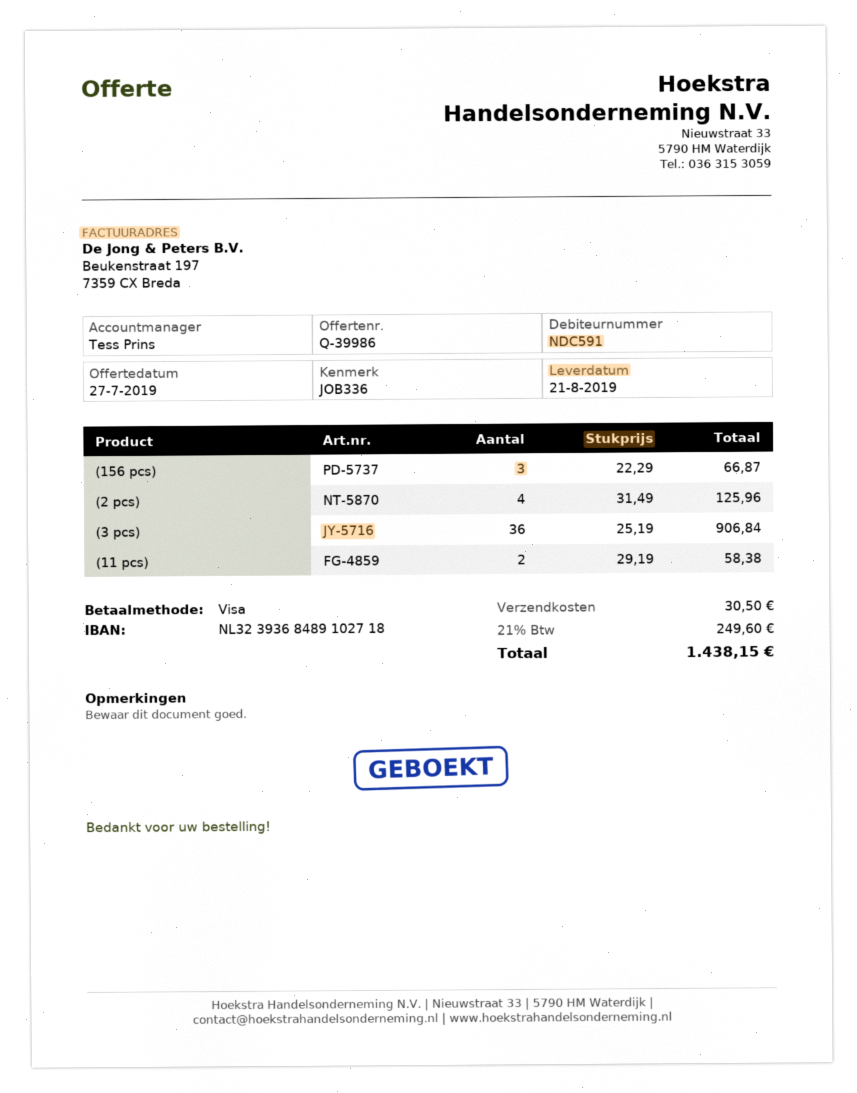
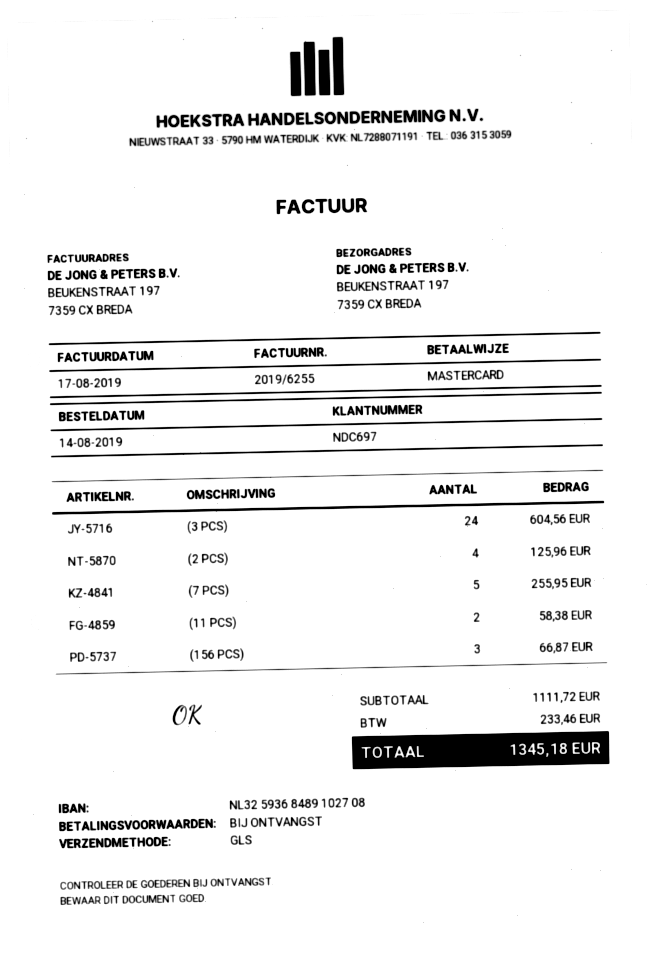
customer number: NDC591 -> NDC697
payment method: Visa -> Mastercard
bank account: NL3239368489102718 -> NL3259368489102708
(3 pcs): 36 for 906.84 -> 24 for 604.56
(7 PCS): none -> 5 for 255.95
shipping: 30.50 -> none
tax: 249.60 -> 233.46
total: 1438.15 -> 1345.18

